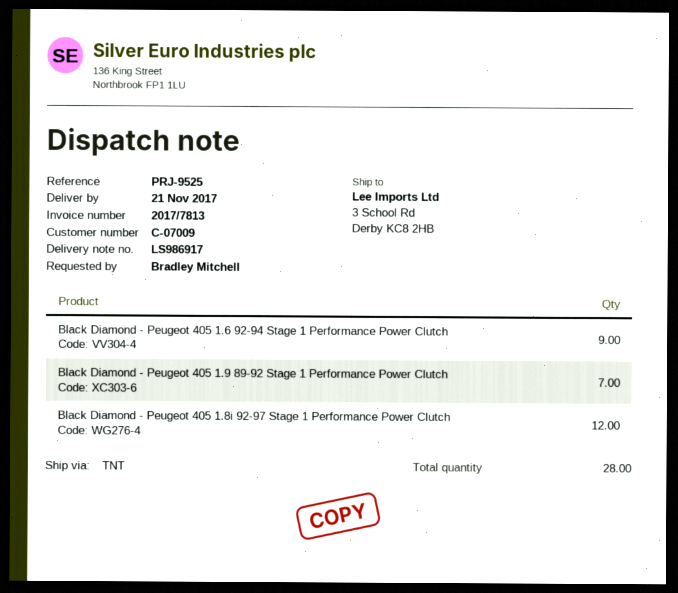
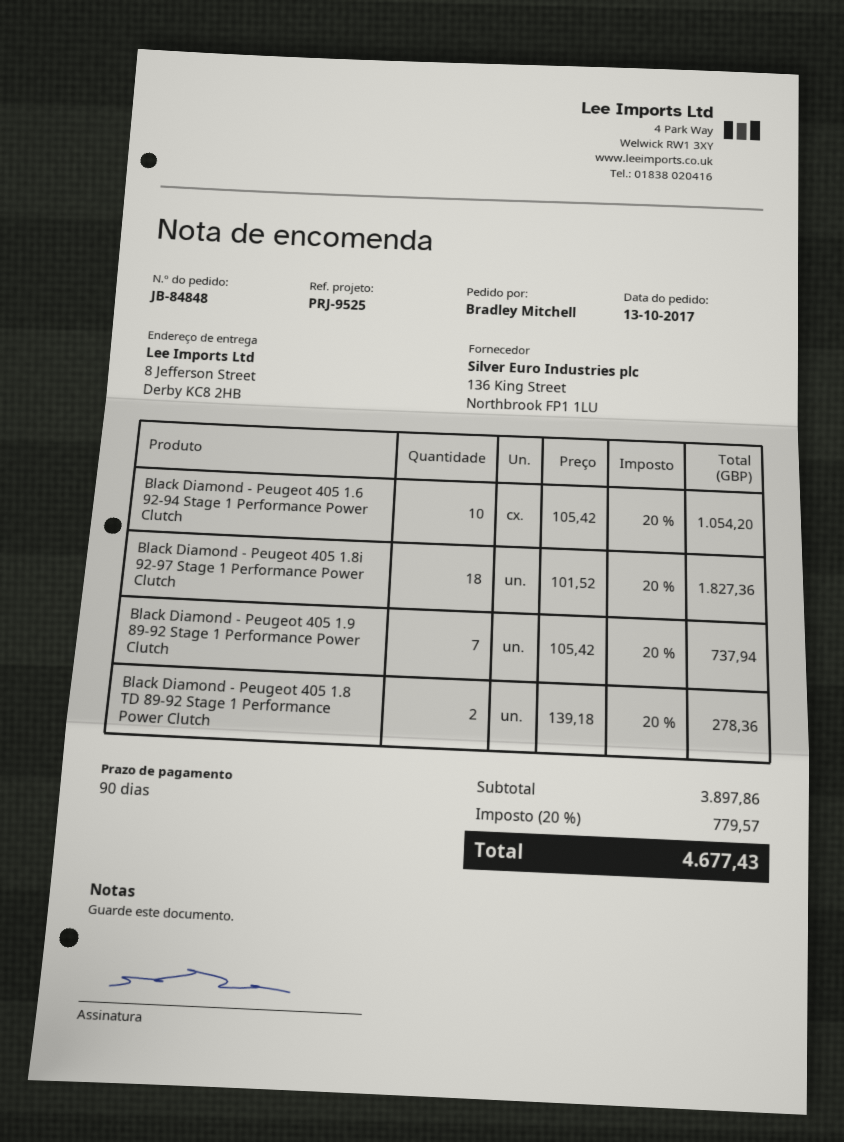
ship to: 3 School Rd, Derby KC8 2HB -> 8 Jefferson Street, Derby KC8 2HB
Black Diamond - Peugeot 405 1.6 92-94 Stage 1 Performance Power Clutch: 9 -> 10
Black Diamond - Peugeot 405 1.8i 92-97 Stage 1 Performance Power Clutch: 12 -> 18
Black Diamond - Peugeot 405 1.8 TD 89-92 Stage 1 Performance Power Clutch: none -> 2

